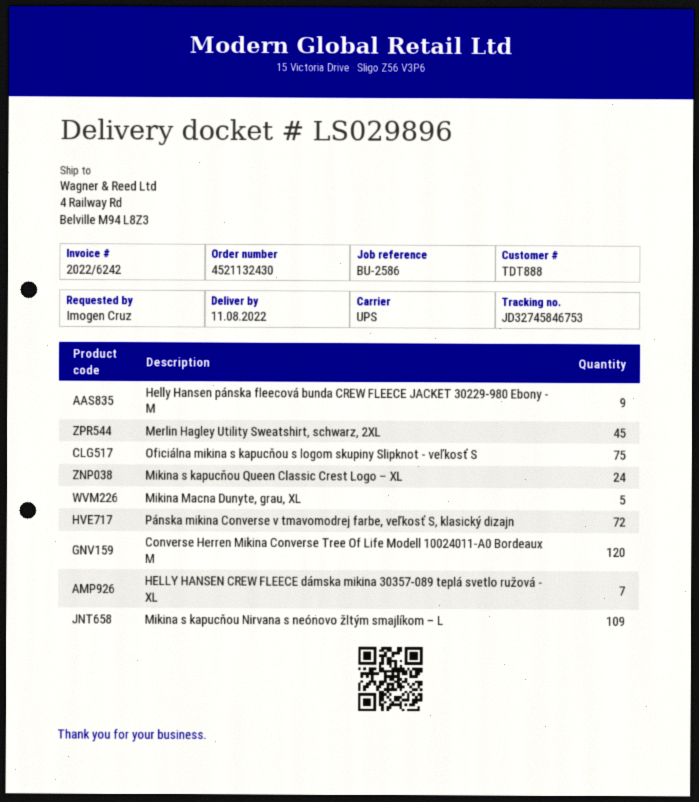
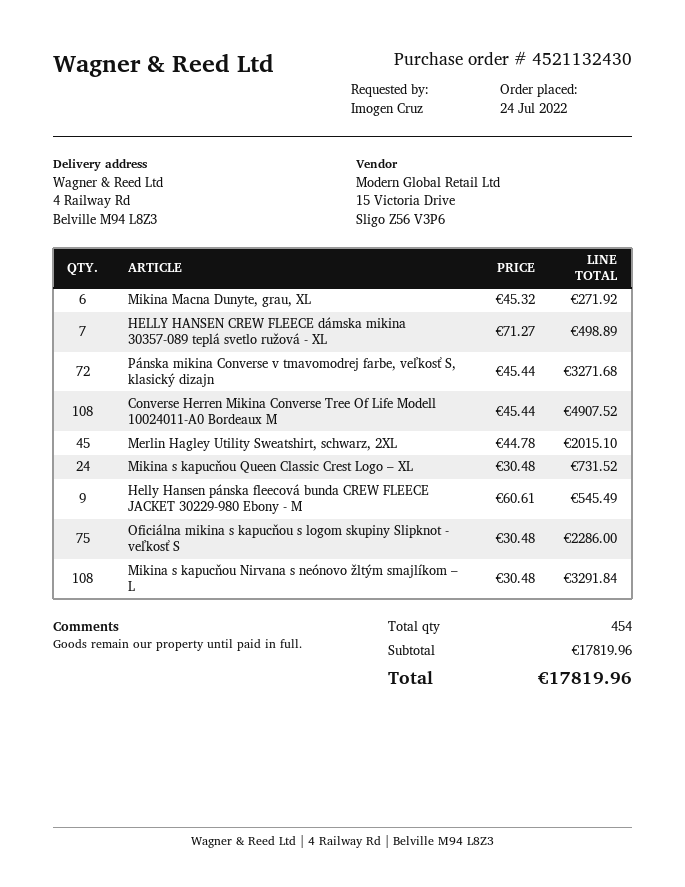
Mikina Macna Dunyte, grau, XL: 5 -> 6
Converse Herren Mikina Converse Tree Of Life Modell 10024011-A0 Bordeaux M: 120 -> 108
Mikina s kapucňou Nirvana s neónovo žltým smajlíkom – L: 109 -> 108

